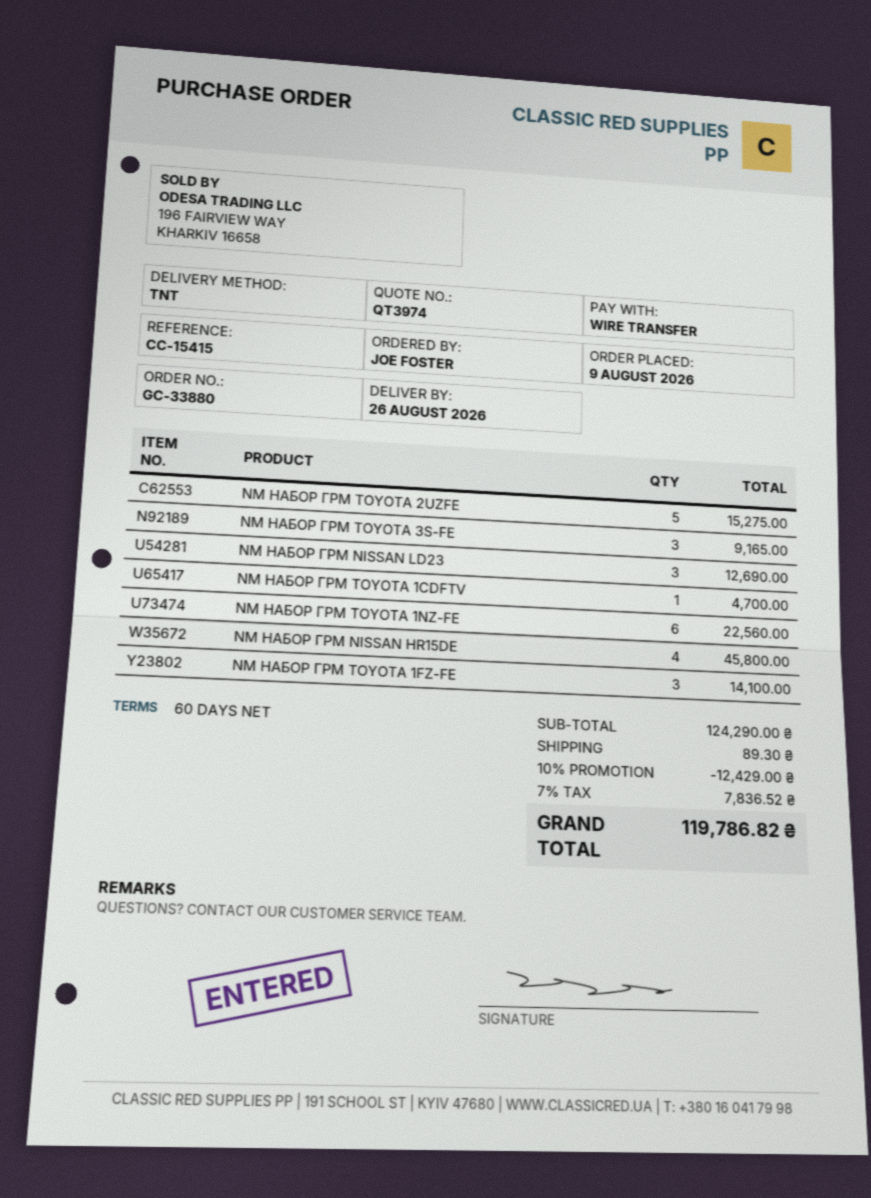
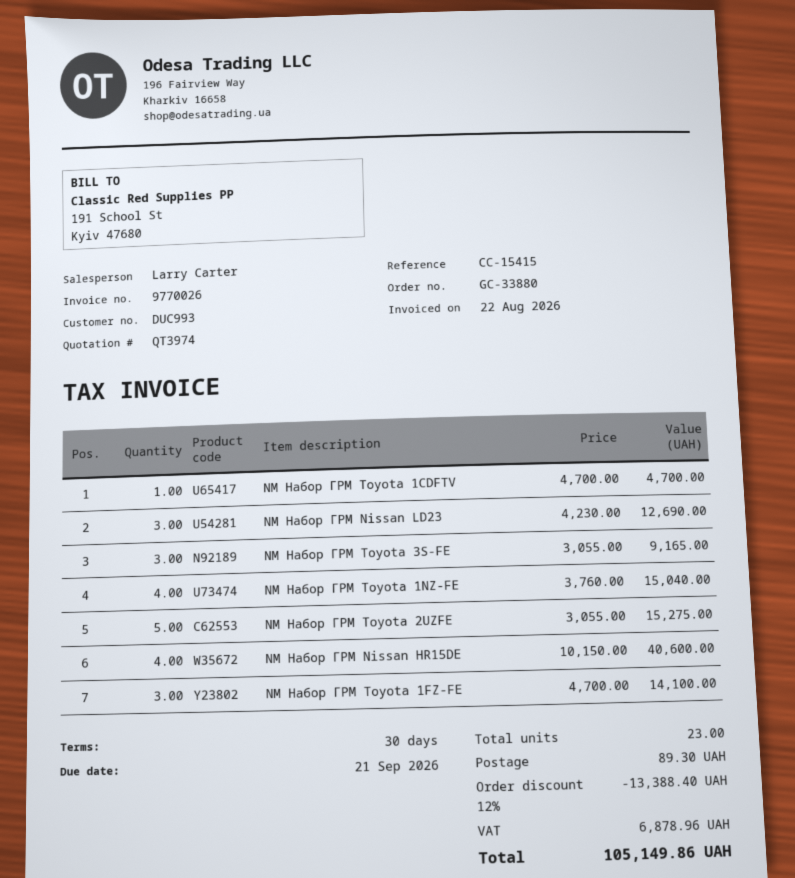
payment terms: 60 days -> 30 days
NM НАБОР ГРМ TOYOTA 1NZ-FE: 6 for 22560.00 -> 4 for 15040.00
NM НАБОР ГРМ NISSAN HR15DE: 4 for 45800.00 -> 4 for 40600.00
discount: 10% = 12429.00 -> 12% = 13388.40
tax: 7836.52 -> 6878.96
total: 119786.82 -> 105149.86

